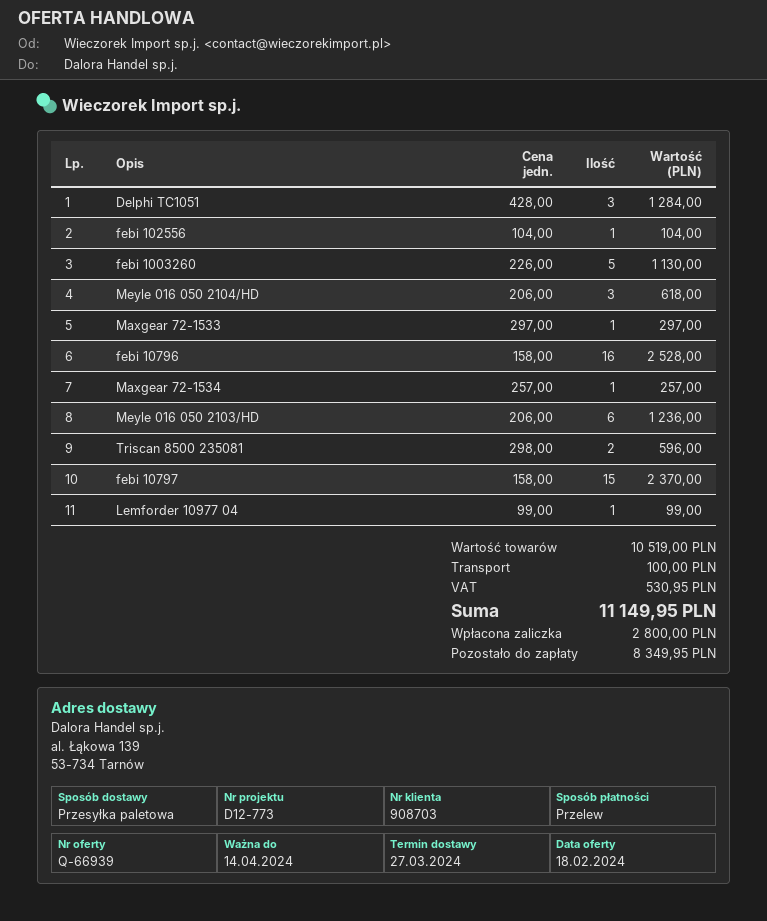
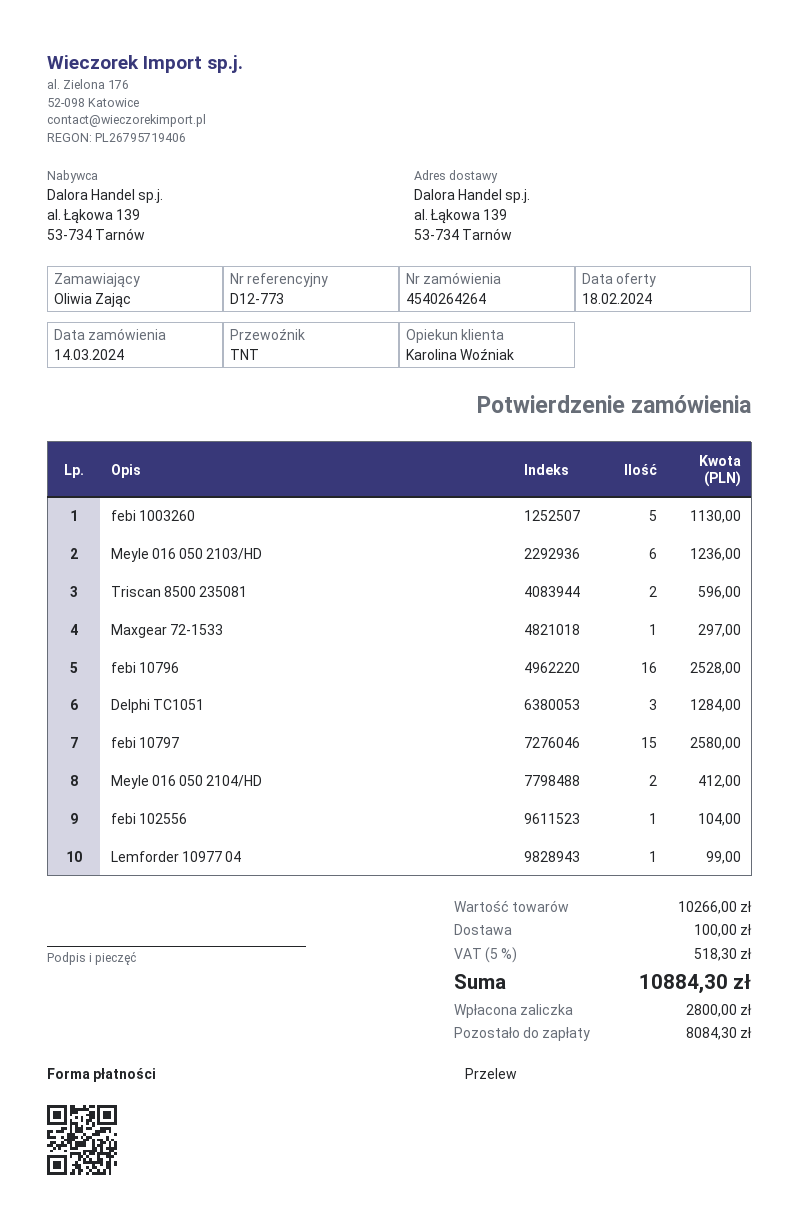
shipping method: pallet freight -> TNT
Meyle 016 050 2104/HD: 3 for 618.00 -> 2 for 412.00
Maxgear 72-1534: 1 for 257.00 -> none
febi 10797: 15 for 2370.00 -> 15 for 2580.00
subtotal: 10519.00 -> 10266.00
tax: 530.95 -> 518.30
total: 11149.95 -> 10884.30
balance: 8349.95 -> 8084.30

